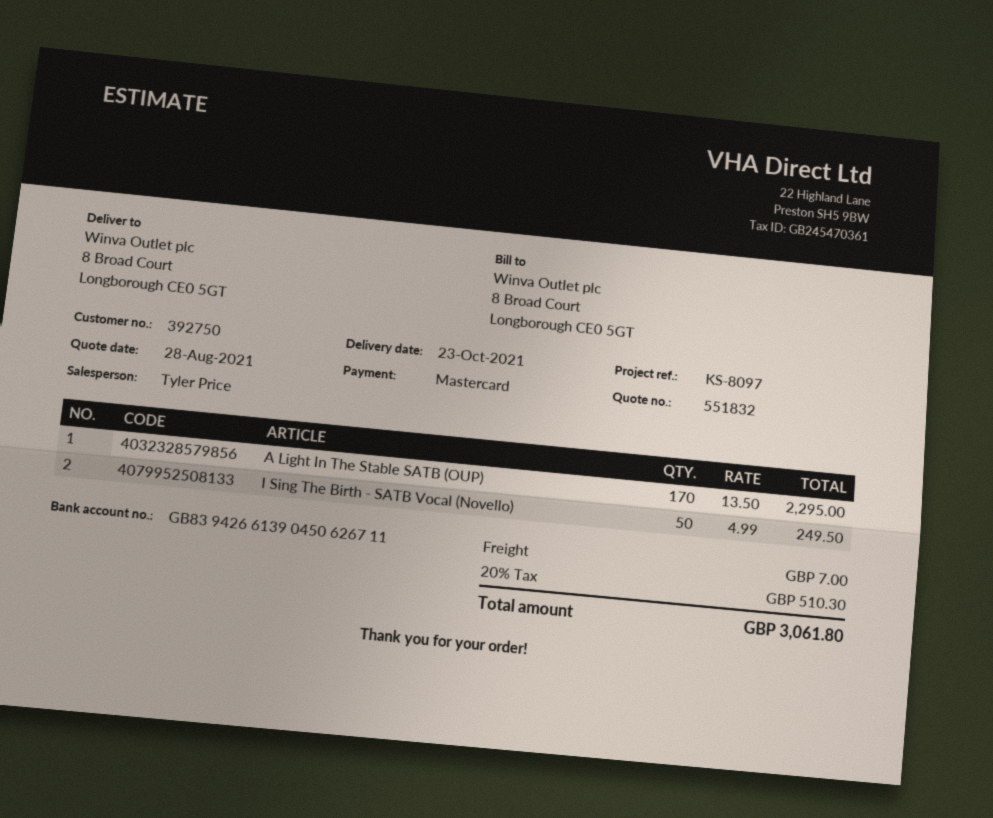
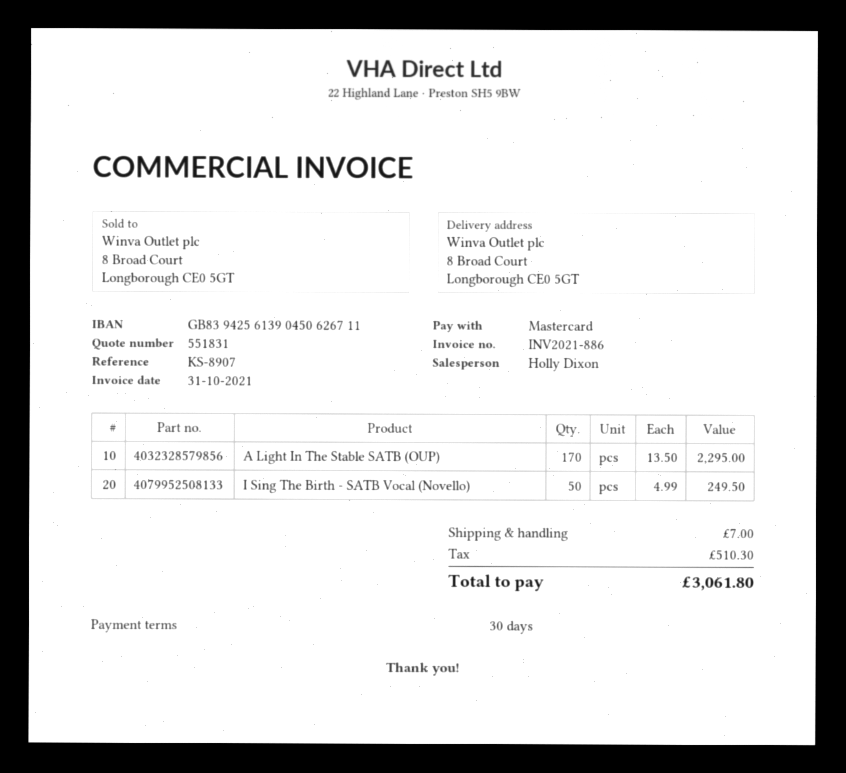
quote number: 551832 -> 551831
reference: KS-8097 -> KS-8907
sales rep: Tyler Price -> Holly Dixon
bank account: GB83942661390450626711 -> GB83942561390450626711

